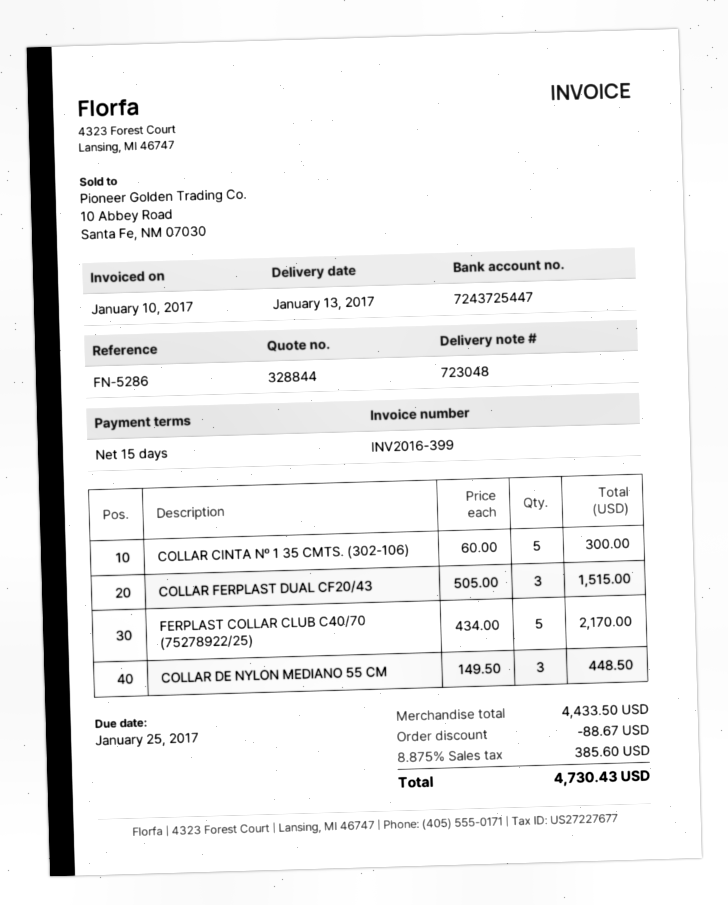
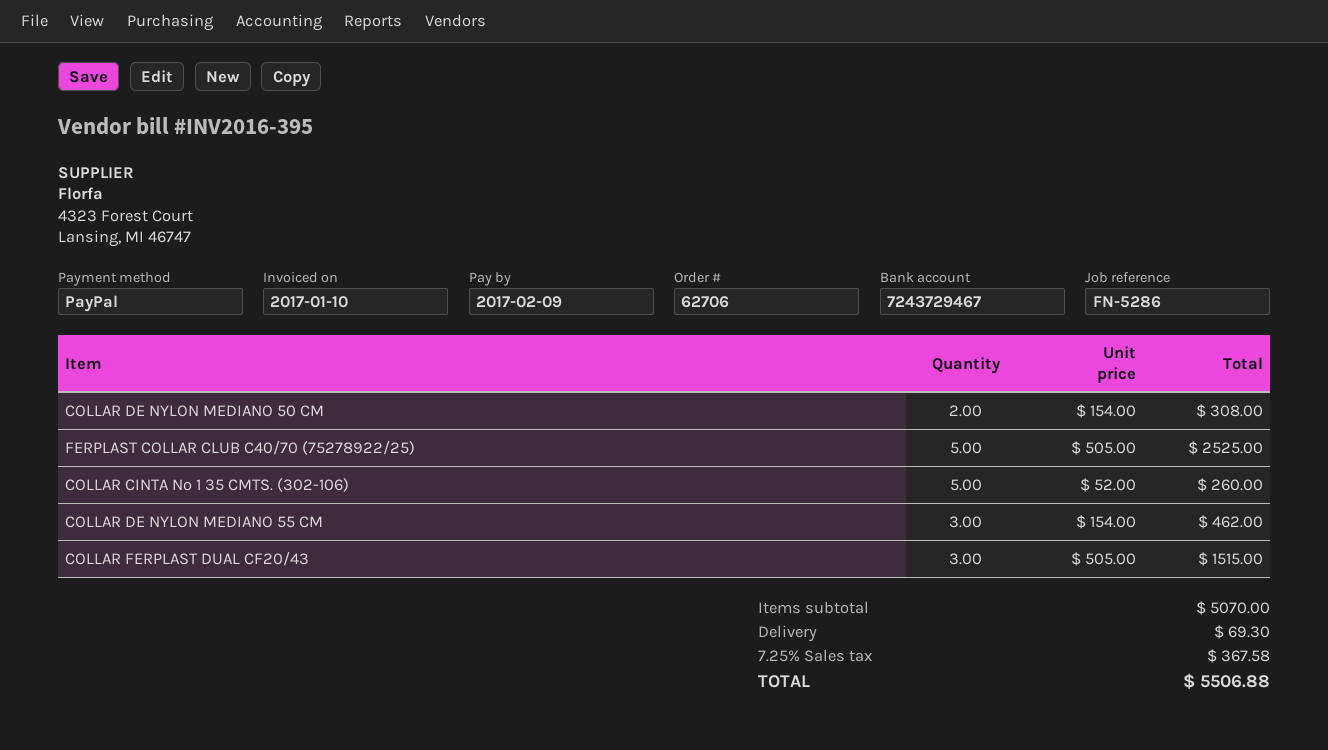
invoice number: INV2016-399 -> INV2016-395
due date: 2017-01-25 -> 2017-02-09
bank account: 7243725447 -> 7243729467
COLLAR CINTA Nº 1 35 CMTS. (302-106): 5 x 60.00 = 300.00 -> 5 x 52.00 = 260.00
FERPLAST COLLAR CLUB C40/70 (75278922/25): 5 x 434.00 = 2170.00 -> 5 x 505.00 = 2525.00
COLLAR DE NYLON MEDIANO 55 CM: 3 x 149.50 = 448.50 -> 3 x 154.00 = 462.00
COLLAR DE NYLON MEDIANO 50 CM: none -> 2 x 154.00 = 308.00
subtotal: 4433.50 -> 5070.00
discount: 88.67 -> none
shipping: none -> 69.30
tax: 8.875% = 385.60 -> 7.25% = 367.58
total: 4730.43 -> 5506.88

